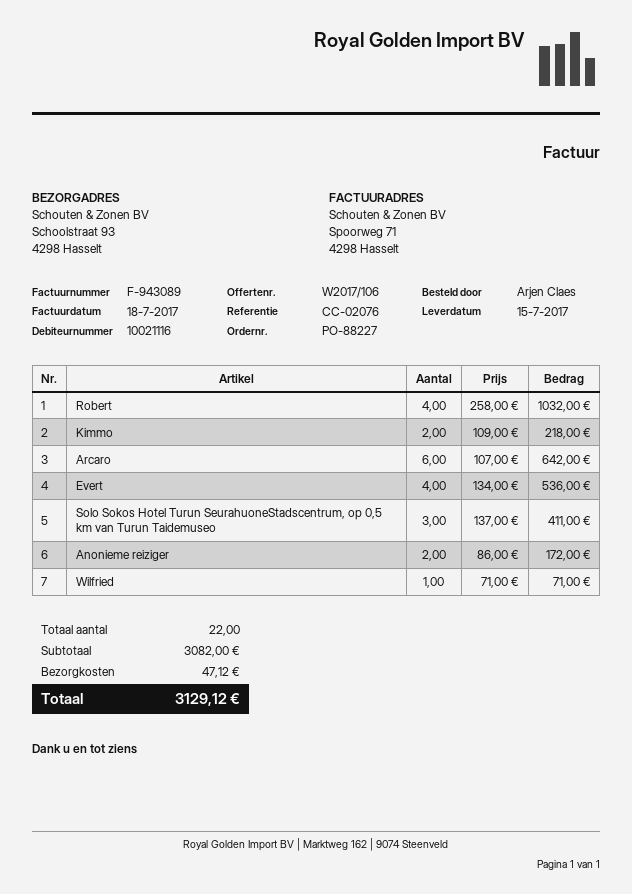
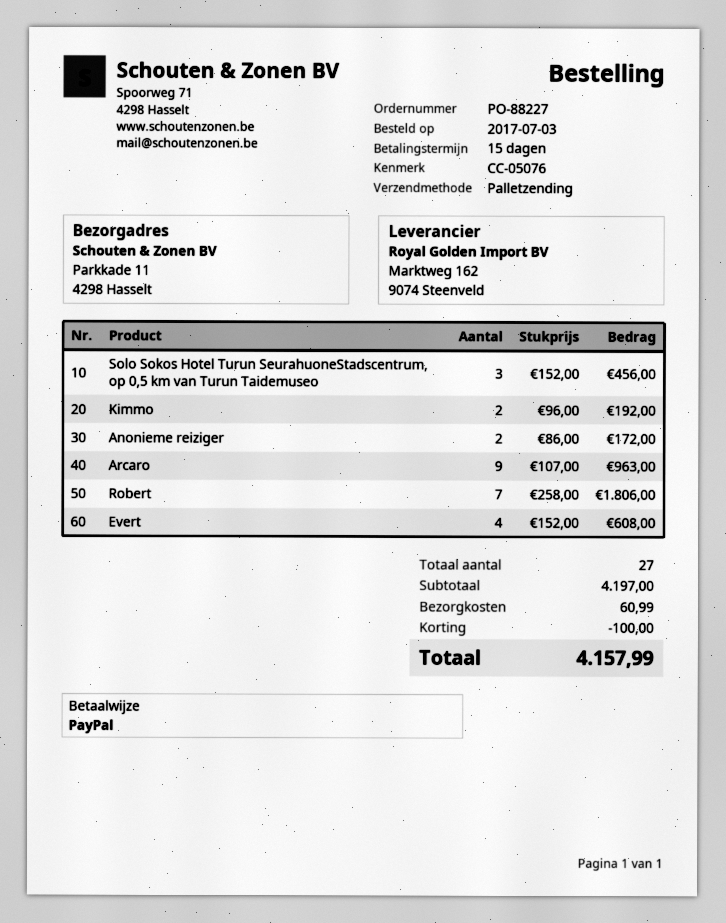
reference: CC-02076 -> CC-05076
ship to: Schoolstraat 93, 4298 Hasselt -> Parkkade 11, 4298 Hasselt
Robert: 4 x 258.00 = 1032.00 -> 7 x 258.00 = 1806.00
Kimmo: 2 x 109.00 = 218.00 -> 2 x 96.00 = 192.00
Arcaro: 6 x 107.00 = 642.00 -> 9 x 107.00 = 963.00
Evert: 4 x 134.00 = 536.00 -> 4 x 152.00 = 608.00
Solo Sokos Hotel Turun SeurahuoneStadscentrum, op 0,5 km van Turun Taidemuseo: 3 x 137.00 = 411.00 -> 3 x 152.00 = 456.00
Wilfried: 1 x 71.00 = 71.00 -> none
total quantity: 22 -> 27
subtotal: 3082.00 -> 4197.00
discount: none -> 100.00
shipping: 47.12 -> 60.99
total: 3129.12 -> 4157.99

